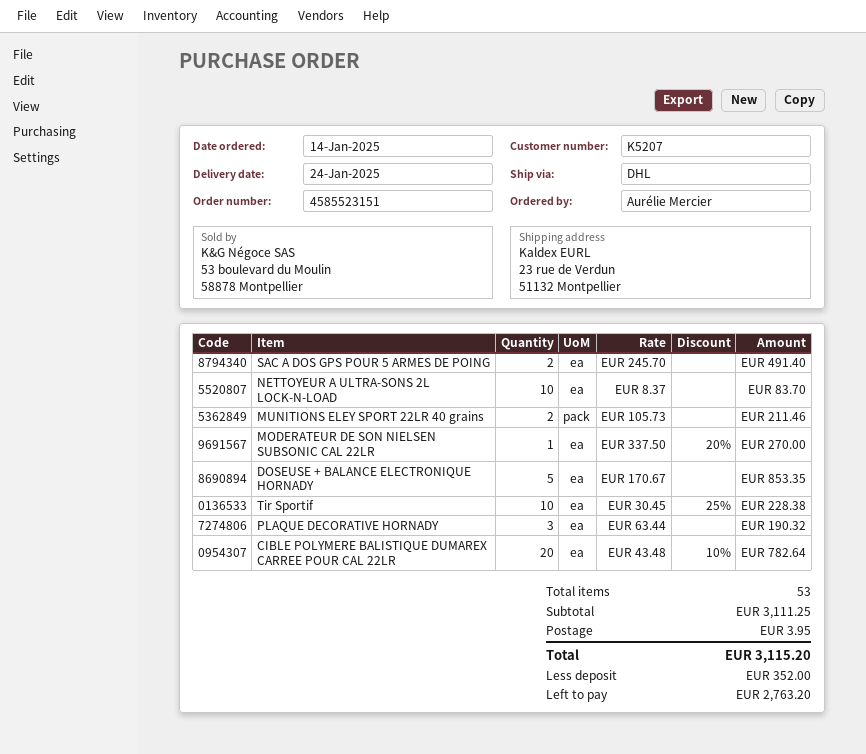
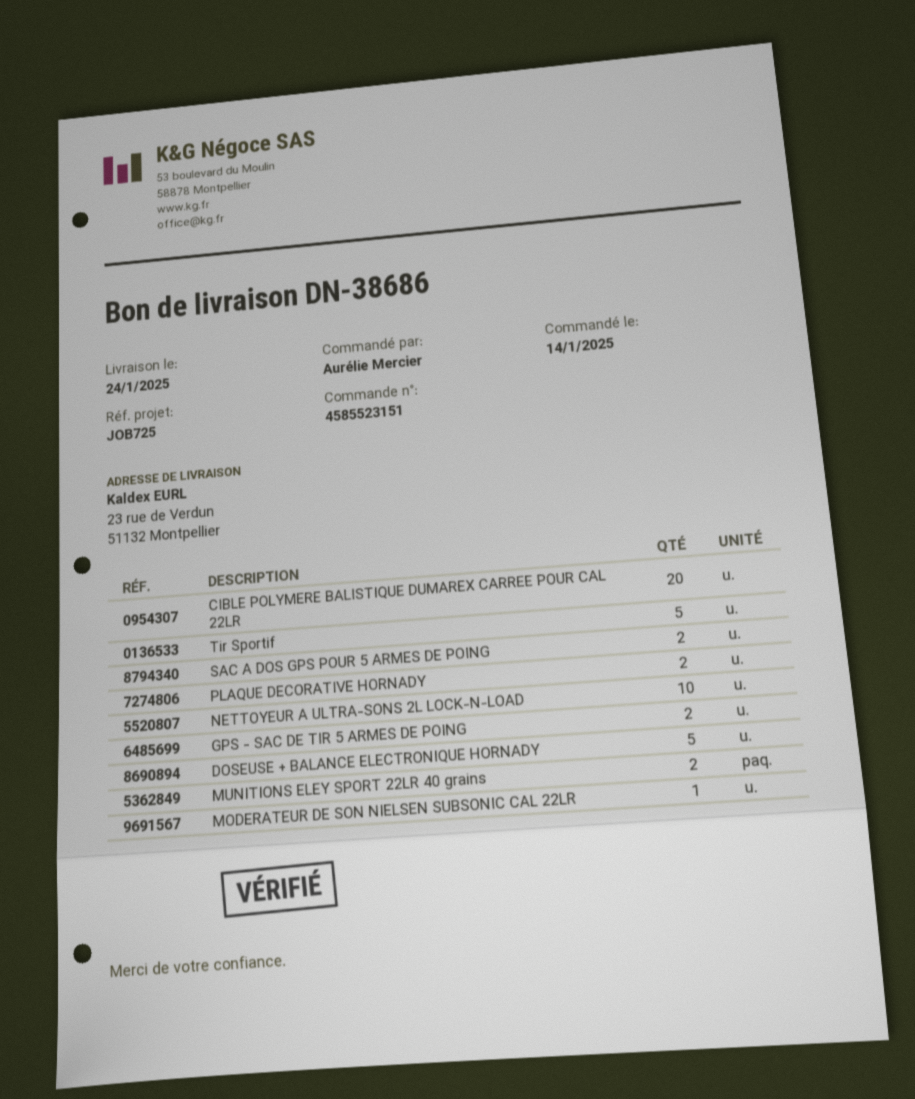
Tir Sportif: 10 -> 5
PLAQUE DECORATIVE HORNADY: 3 -> 2
GPS - SAC DE TIR 5 ARMES DE POING: none -> 2

